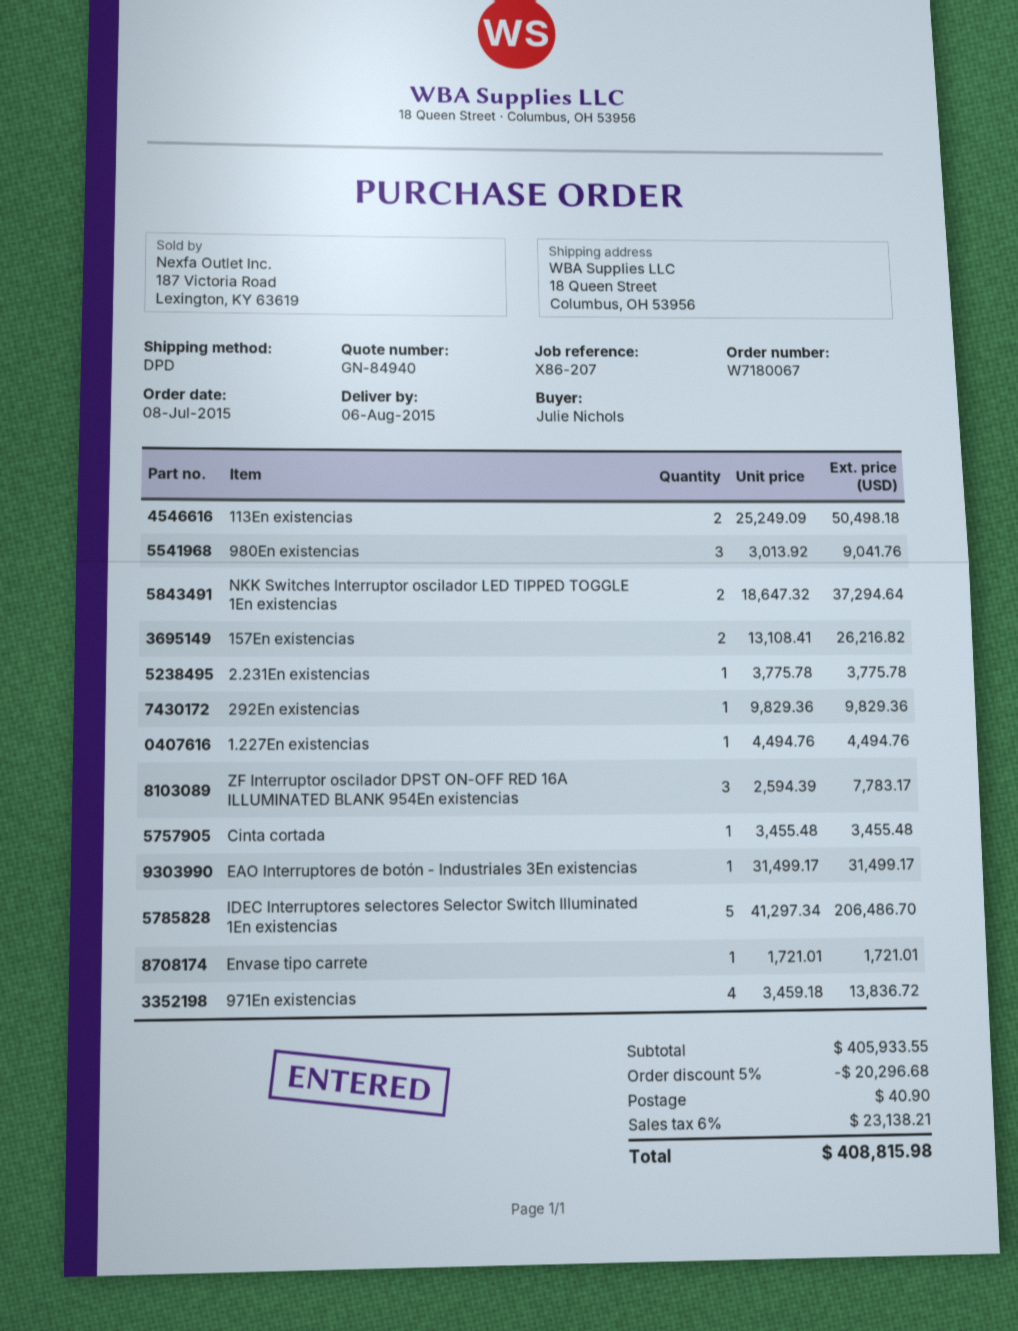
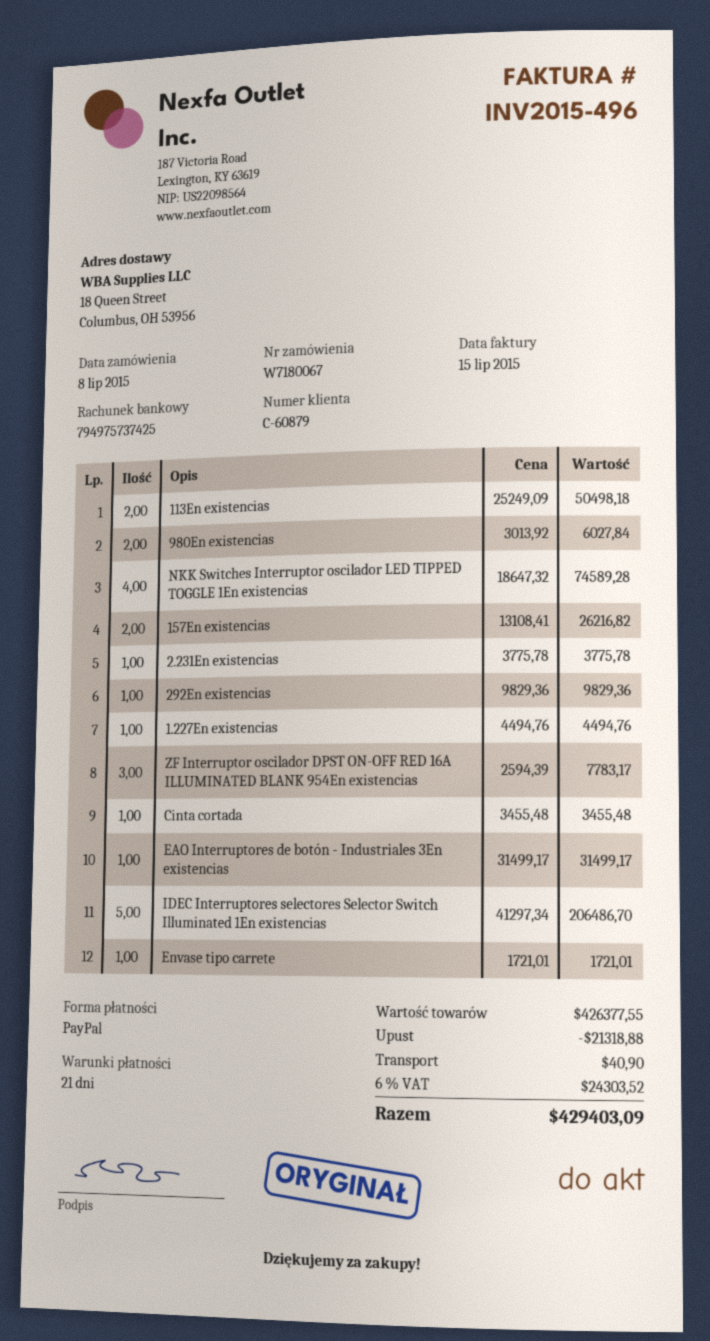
980En existencias: 3 x 3013.92 = 9041.76 -> 2 x 3013.92 = 6027.84
NKK Switches Interruptor oscilador LED TIPPED TOGGLE 1En existencias: 2 x 18647.32 = 37294.64 -> 4 x 18647.32 = 74589.28
971En existencias: 4 x 3459.18 = 13836.72 -> none
subtotal: 405933.55 -> 426377.55
discount: 20296.68 -> 21318.88
tax: 6% = 23138.21 -> 6% = 24303.52
total: 408815.98 -> 429403.09

